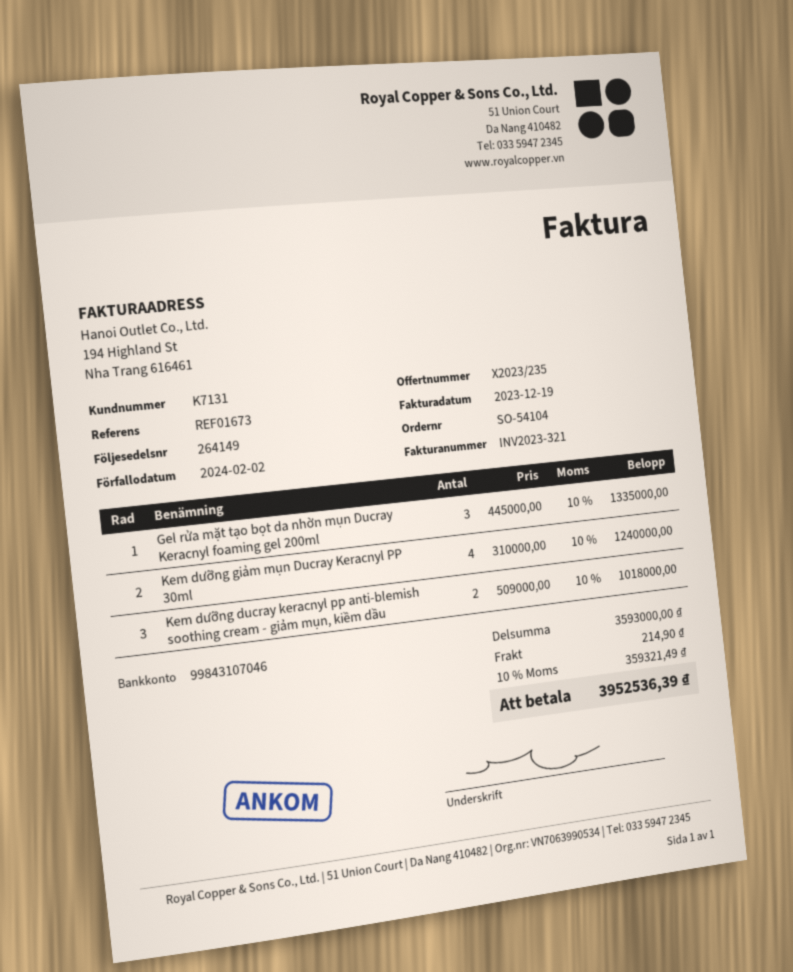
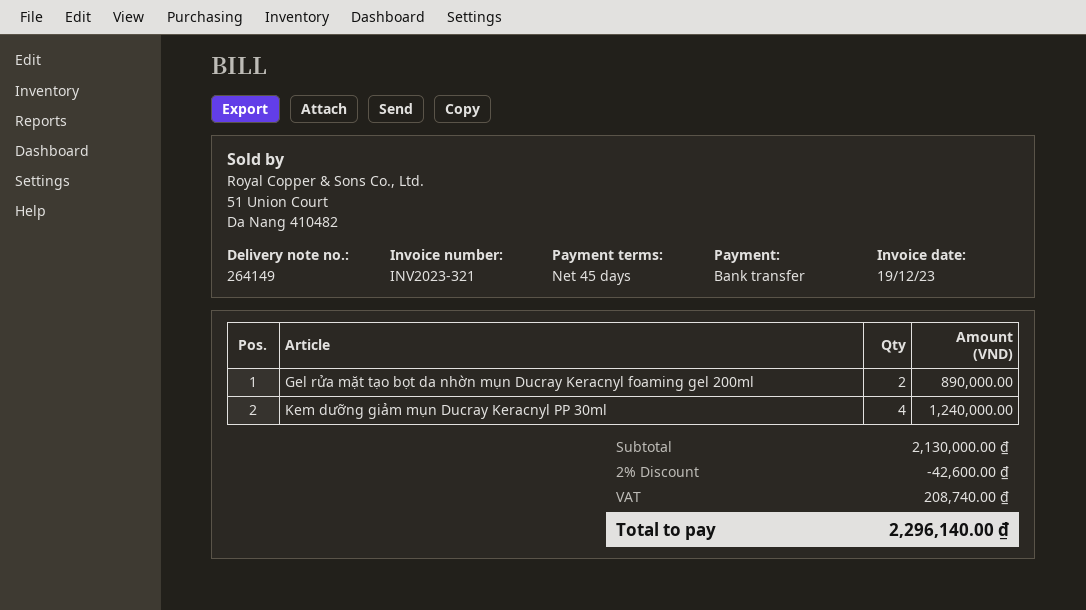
Gel rửa mặt tạo bọt da nhờn mụn Ducray Keracnyl foaming gel 200ml: 3 for 1335000.00 -> 2 for 890000.00
Kem dưỡng ducray keracnyl pp anti-blemish soothing cream - giảm mụn, kiềm dầu: 2 for 1018000.00 -> none
subtotal: 3593000.00 -> 2130000.00
discount: none -> 2% = 42600.00
shipping: 214.90 -> none
tax: 359321.49 -> 208740.00
total: 3952536.39 -> 2296140.00

